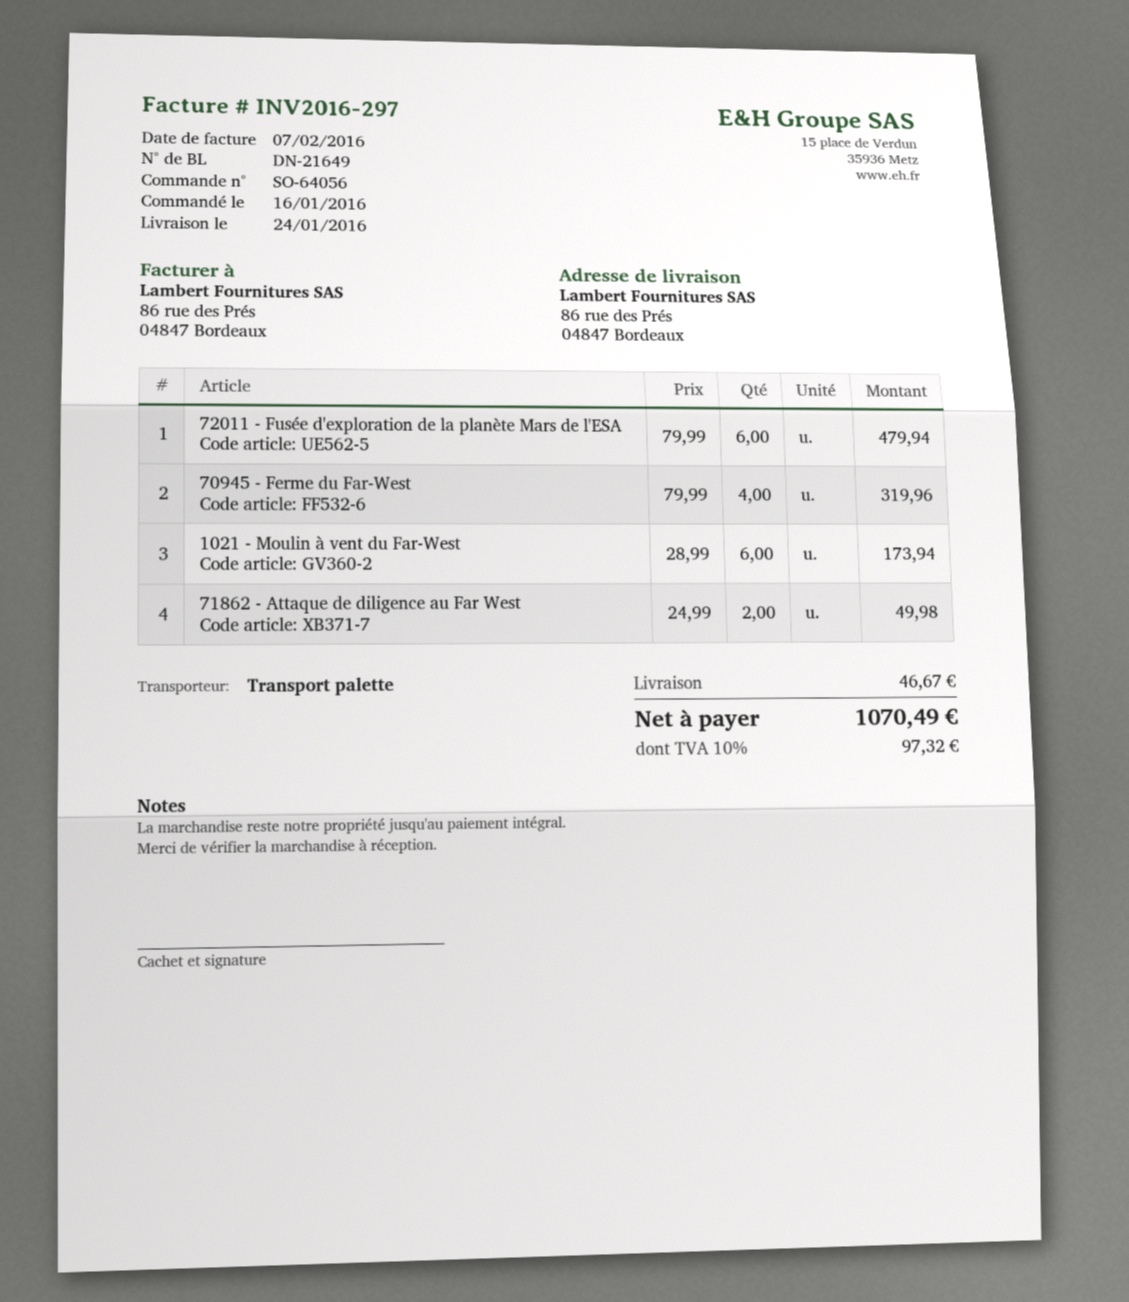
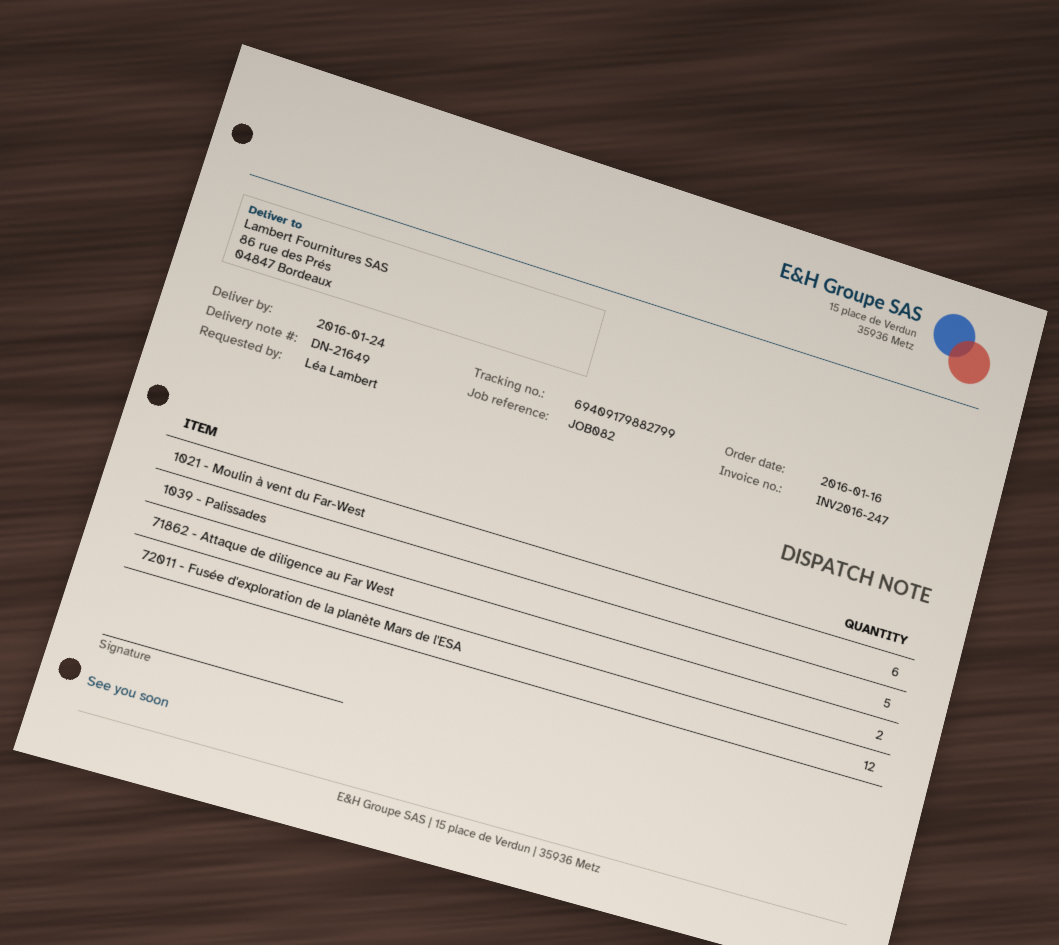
invoice number: INV2016-297 -> INV2016-247
72011 - Fusée d'exploration de la planète Mars de l'ESA: 6 -> 12
70945 - Ferme du Far-West: 4 -> none
1039 - Palissades: none -> 5

